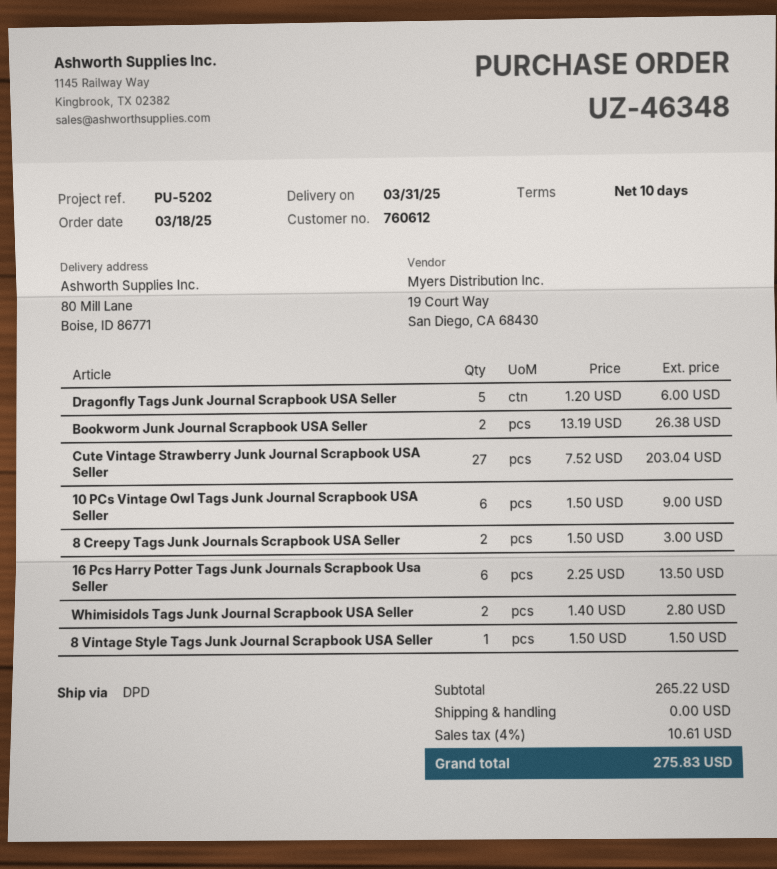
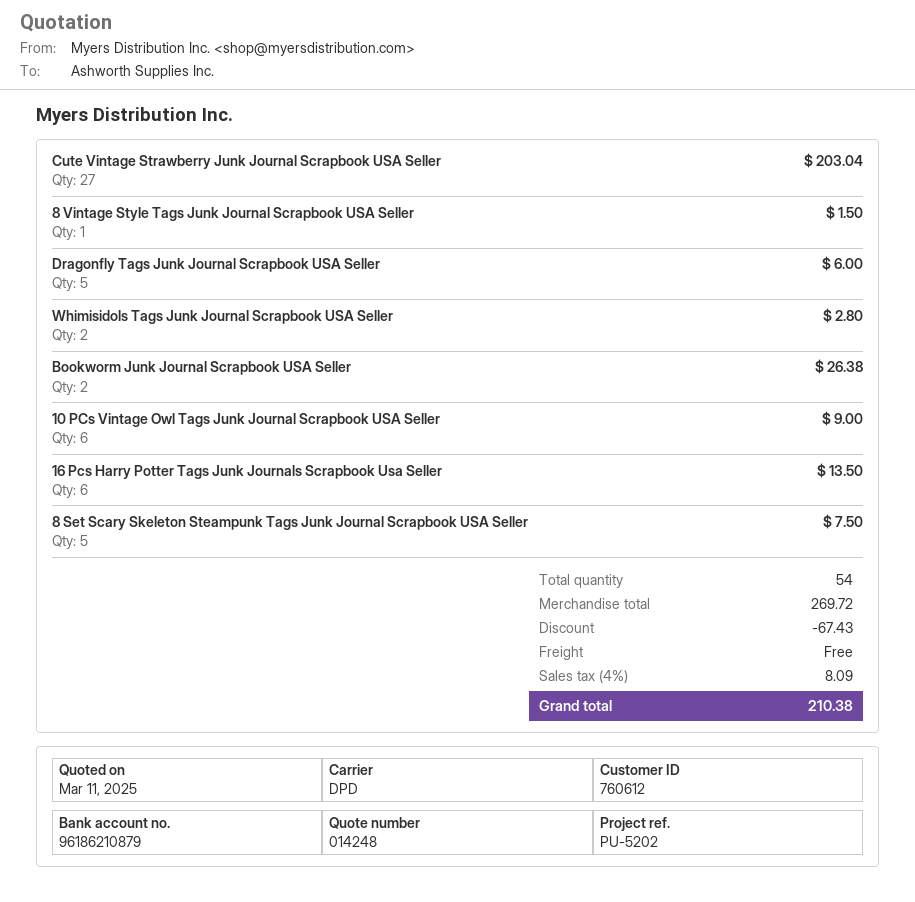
8 Creepy Tags Junk Journals Scrapbook USA Seller: 2 for 3.00 -> none
8 Set Scary Skeleton Steampunk Tags Junk Journal Scrapbook USA Seller: none -> 5 for 7.50
subtotal: 265.22 -> 269.72
discount: none -> 67.43
tax: 4% = 10.61 -> 4% = 8.09
total: 275.83 -> 210.38

